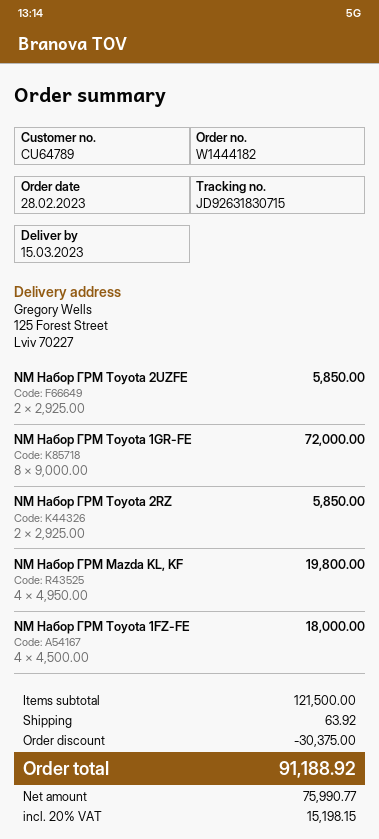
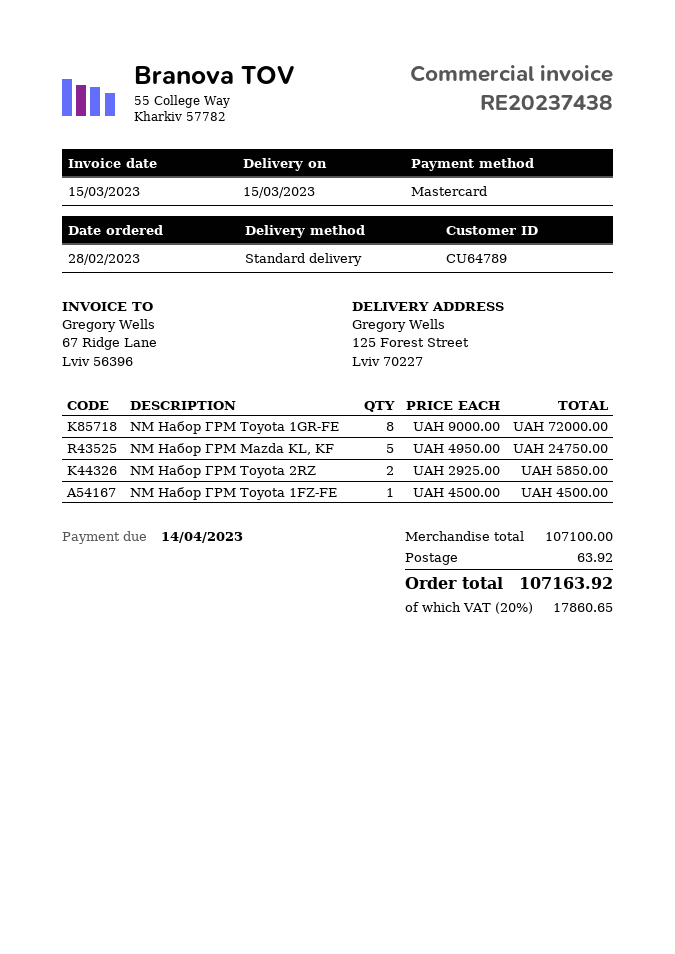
NM Набор ГРМ Toyota 2UZFE: 2 x 2925.00 = 5850.00 -> none
NM Набор ГРМ Mazda KL, KF: 4 x 4950.00 = 19800.00 -> 5 x 4950.00 = 24750.00
NM Набор ГРМ Toyota 1FZ-FE: 4 x 4500.00 = 18000.00 -> 1 x 4500.00 = 4500.00
subtotal: 121500.00 -> 107100.00
discount: 30375.00 -> none
tax: 20% = 15198.15 -> 20% = 17860.65
total: 91188.92 -> 107163.92

